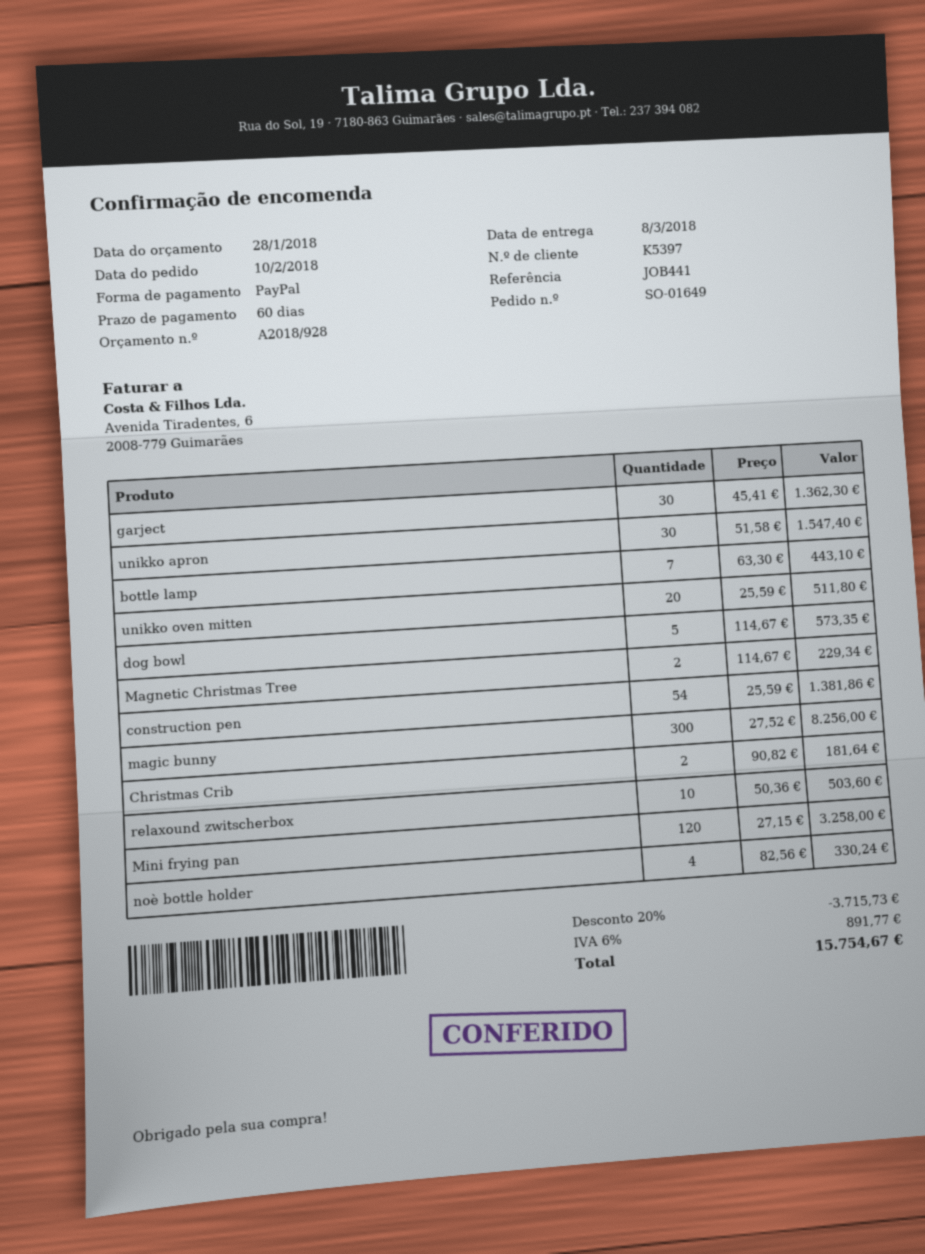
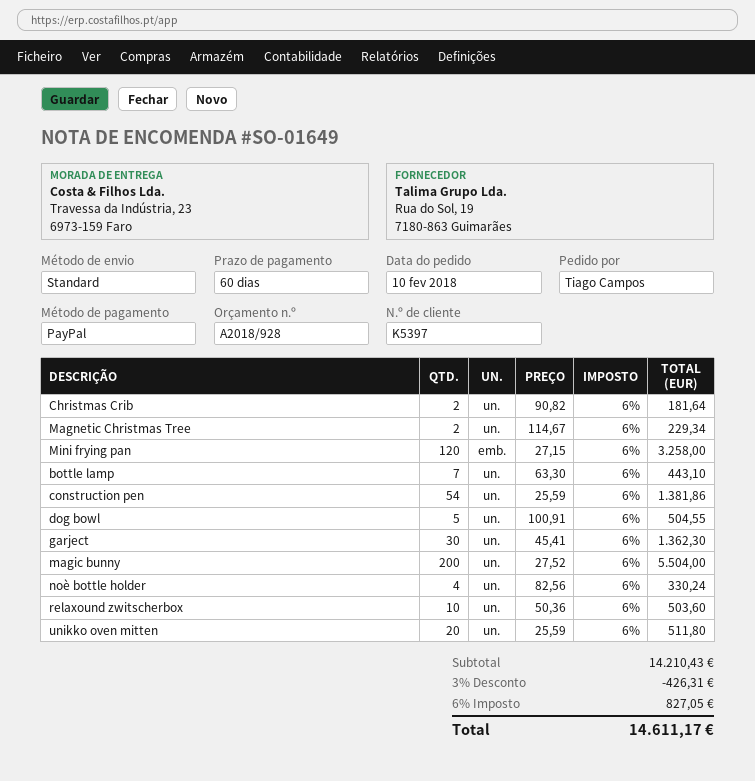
unikko apron: 30 x 51.58 = 1547.40 -> none
dog bowl: 5 x 114.67 = 573.35 -> 5 x 100.91 = 504.55
magic bunny: 300 x 27.52 = 8256.00 -> 200 x 27.52 = 5504.00
discount: 20% = 3715.73 -> 3% = 426.31
tax: 6% = 891.77 -> 6% = 827.05
total: 15754.67 -> 14611.17

